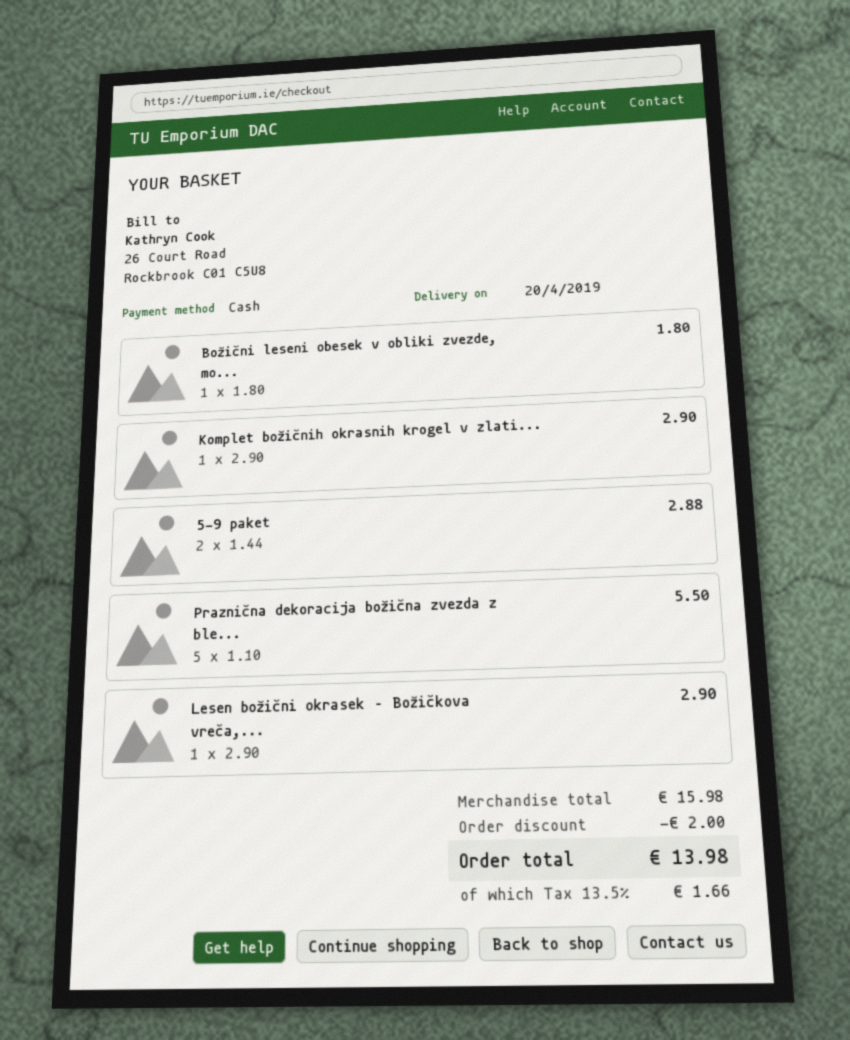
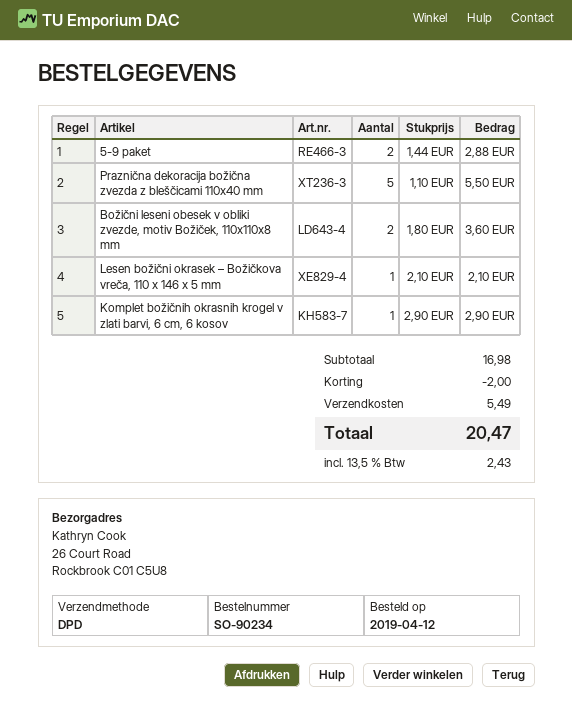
Božični leseni obesek v obliki zvezde, mo...: 1 x 1.80 = 1.80 -> 2 x 1.80 = 3.60
Lesen božični okrasek – Božičkova vreča,...: 1 x 2.90 = 2.90 -> 1 x 2.10 = 2.10
subtotal: 15.98 -> 16.98
shipping: none -> 5.49
tax: 13.5% = 1.66 -> 13.5% = 2.43
total: 13.98 -> 20.47

